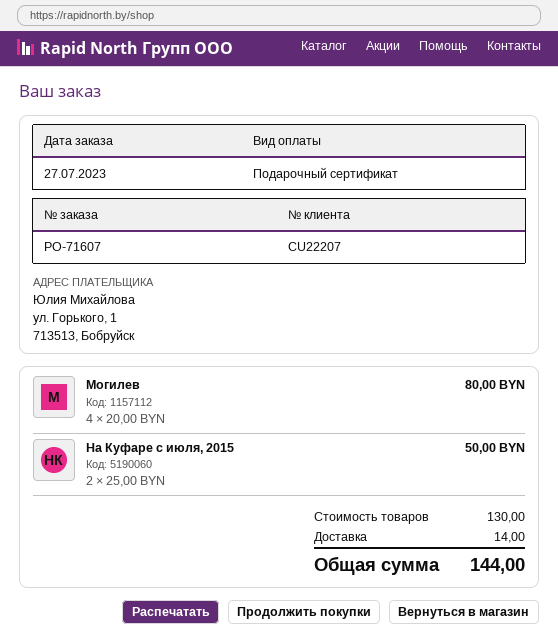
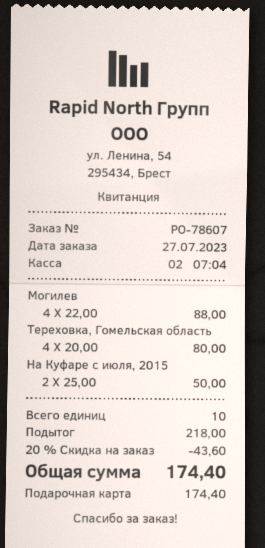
order number: PO-71607 -> PO-78607
Могилев: 4 x 20.00 = 80.00 -> 4 x 22.00 = 88.00
Тереховка, Гомельская область: none -> 4 x 20.00 = 80.00
subtotal: 130.00 -> 218.00
discount: none -> 20% = 43.60
shipping: 14.00 -> none
total: 144.00 -> 174.40

